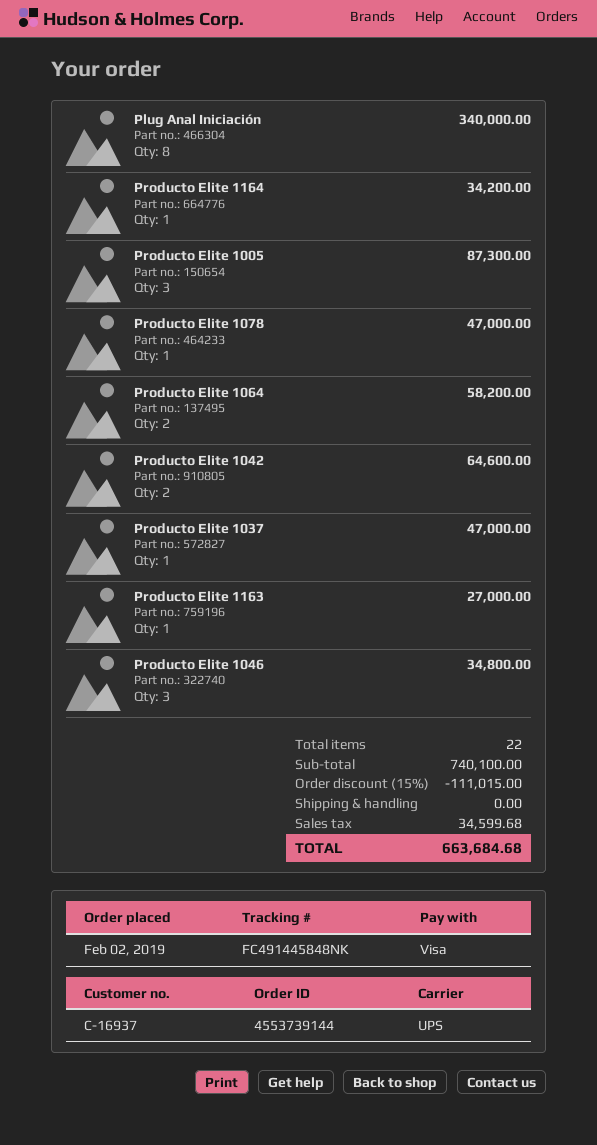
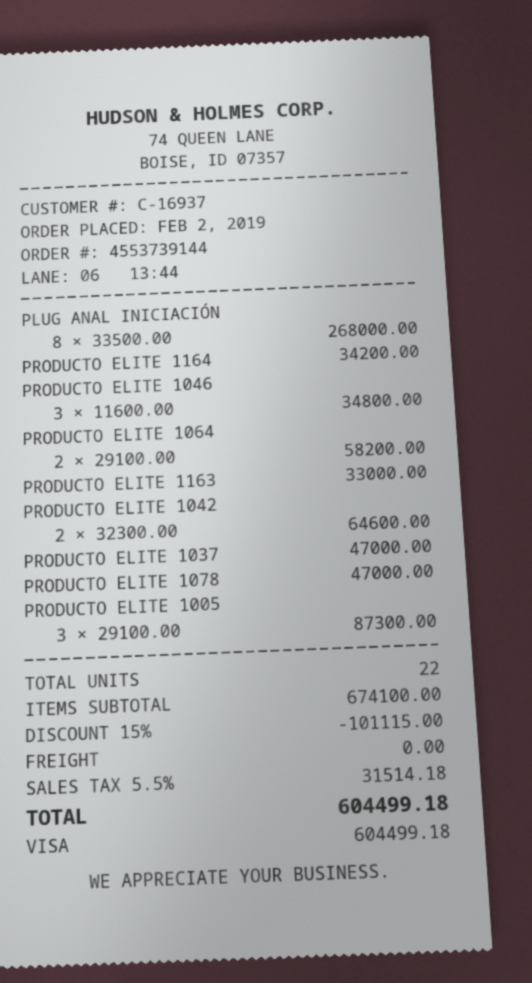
Plug Anal Iniciación: 8 for 340000.00 -> 8 for 268000.00
Producto Elite 1163: 1 for 27000.00 -> 1 for 33000.00
subtotal: 740100.00 -> 674100.00
discount: 15% = 111015.00 -> 15% = 101115.00
tax: 34599.68 -> 31514.18
total: 663684.68 -> 604499.18

